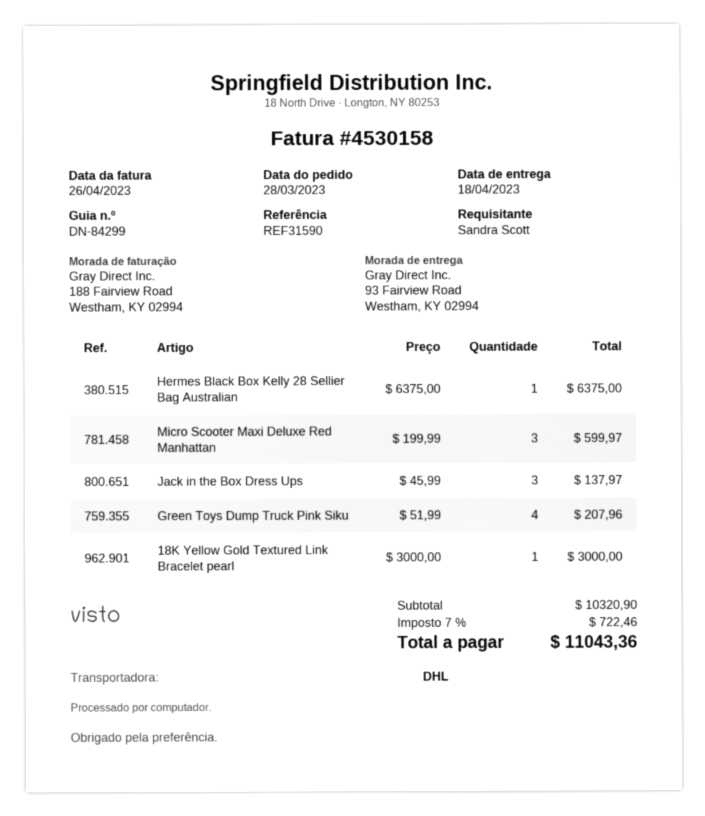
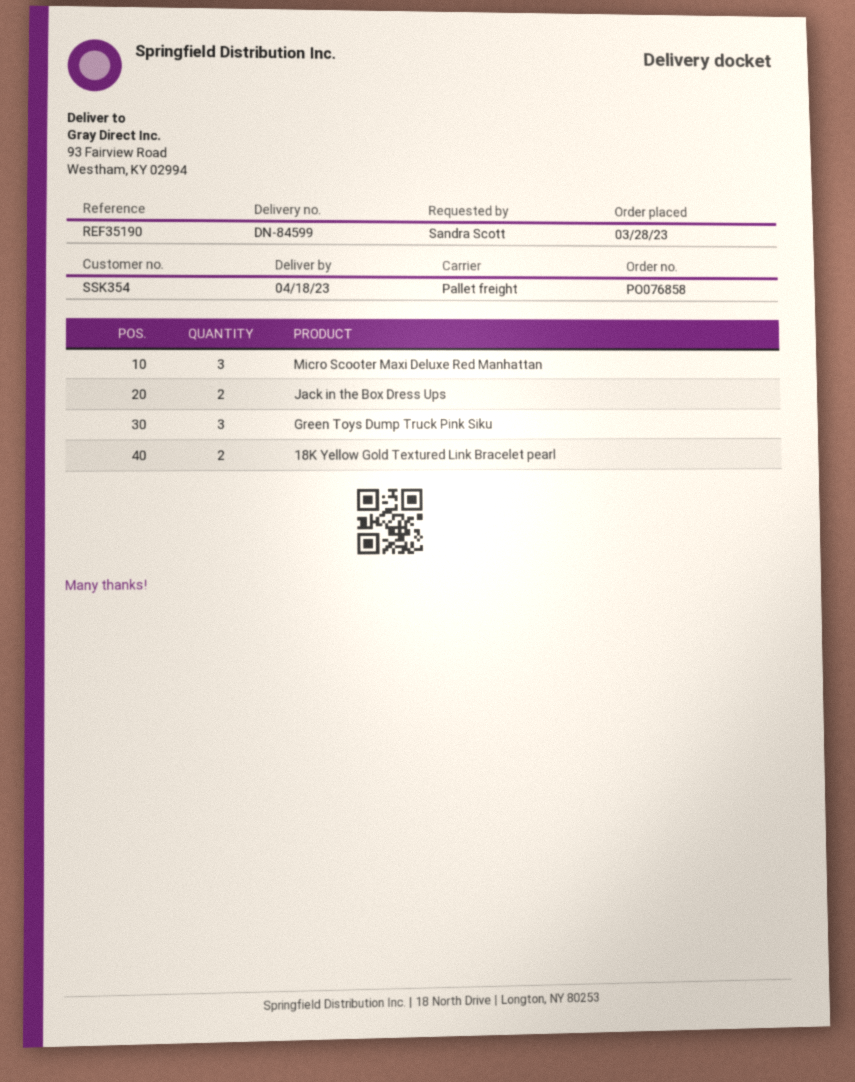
delivery note number: DN-84299 -> DN-84599
reference: REF31590 -> REF35190
shipping method: DHL -> pallet freight
Hermes Black Box Kelly 28 Sellier Bag Australian: 1 -> none
Jack in the Box Dress Ups: 3 -> 2
Green Toys Dump Truck Pink Siku: 4 -> 3
18K Yellow Gold Textured Link Bracelet pearl: 1 -> 2

